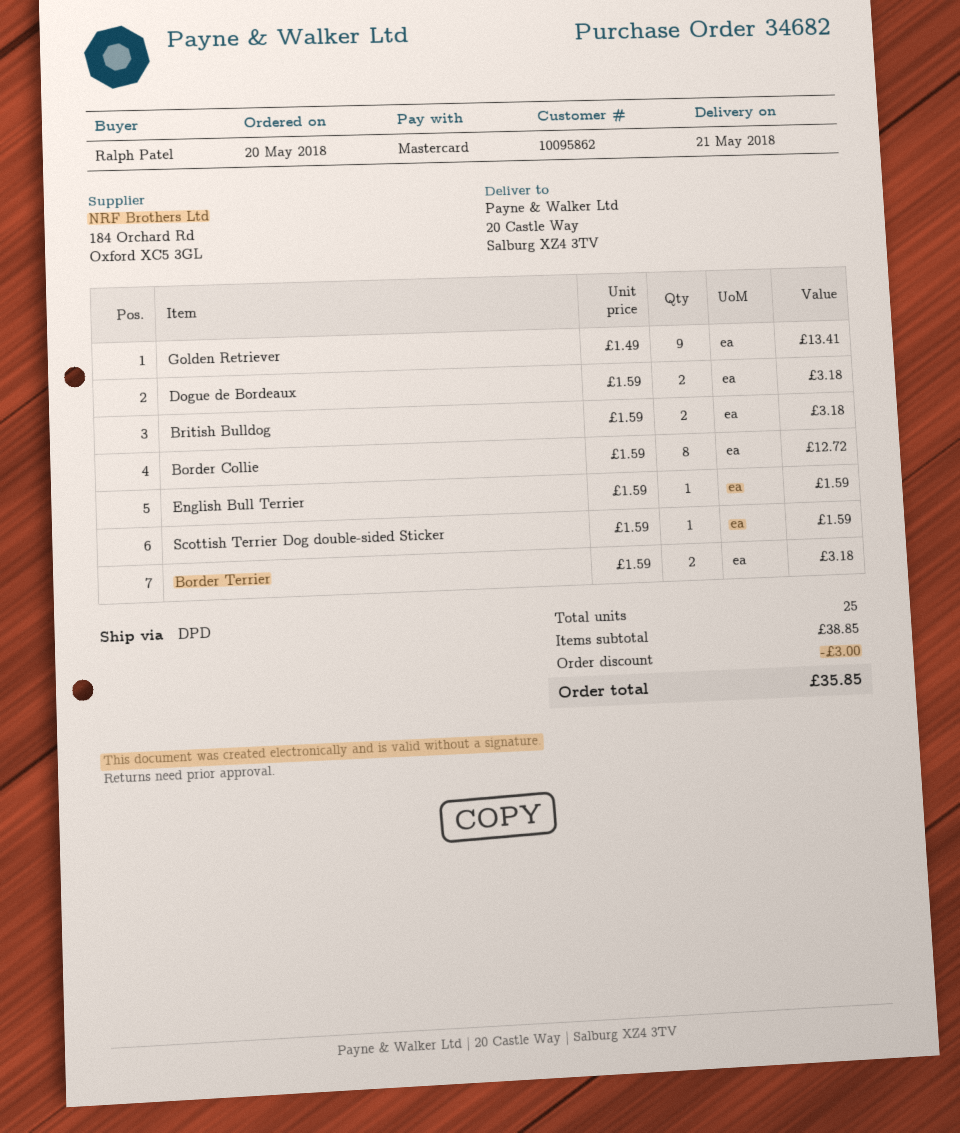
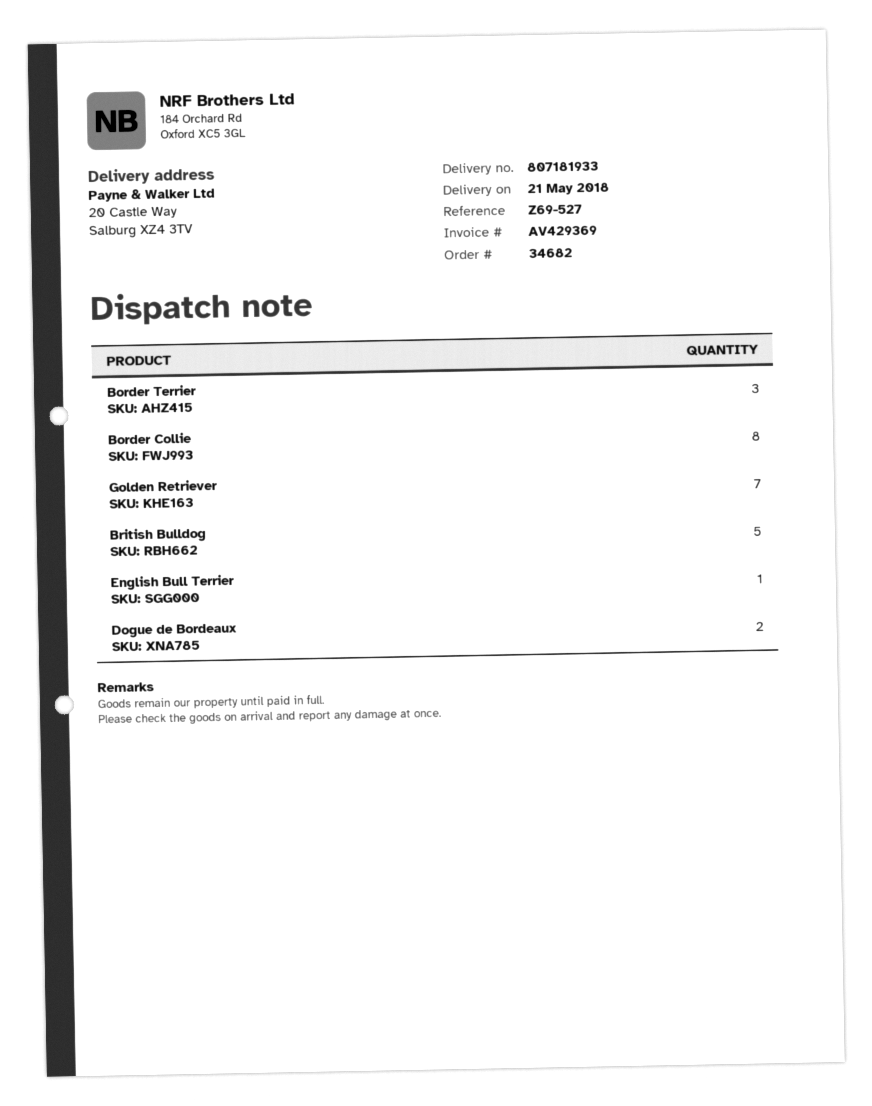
Golden Retriever: 9 -> 7
British Bulldog: 2 -> 5
Scottish Terrier Dog double-sided Sticker: 1 -> none
Border Terrier: 2 -> 3

